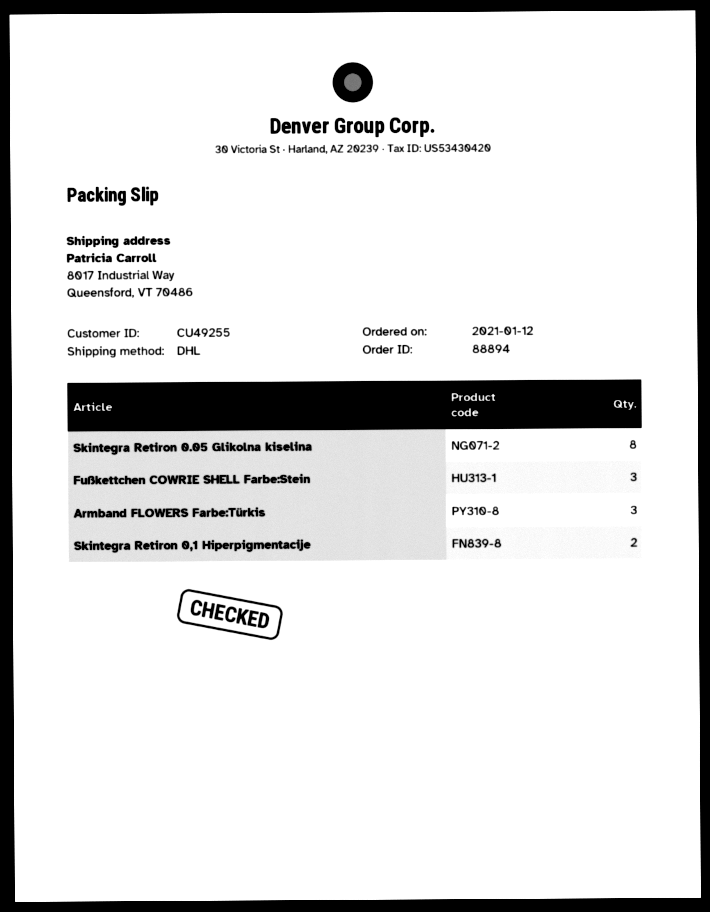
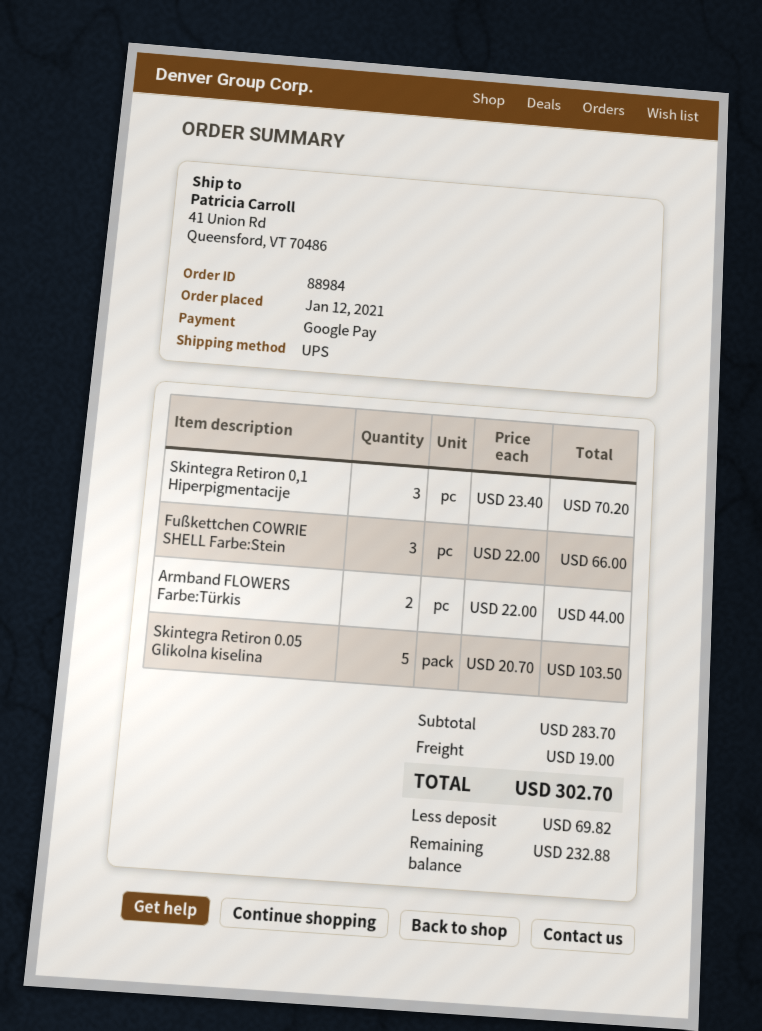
order number: 88894 -> 88984
shipping method: DHL -> UPS
ship to: 8017 Industrial Way, Queensford, VT 70486 -> 41 Union Rd, Queensford, VT 70486
Skintegra Retiron 0.05 Glikolna kiselina: 8 -> 5
Armband FLOWERS Farbe:Türkis: 3 -> 2
Skintegra Retiron 0,1 Hiperpigmentacije: 2 -> 3

